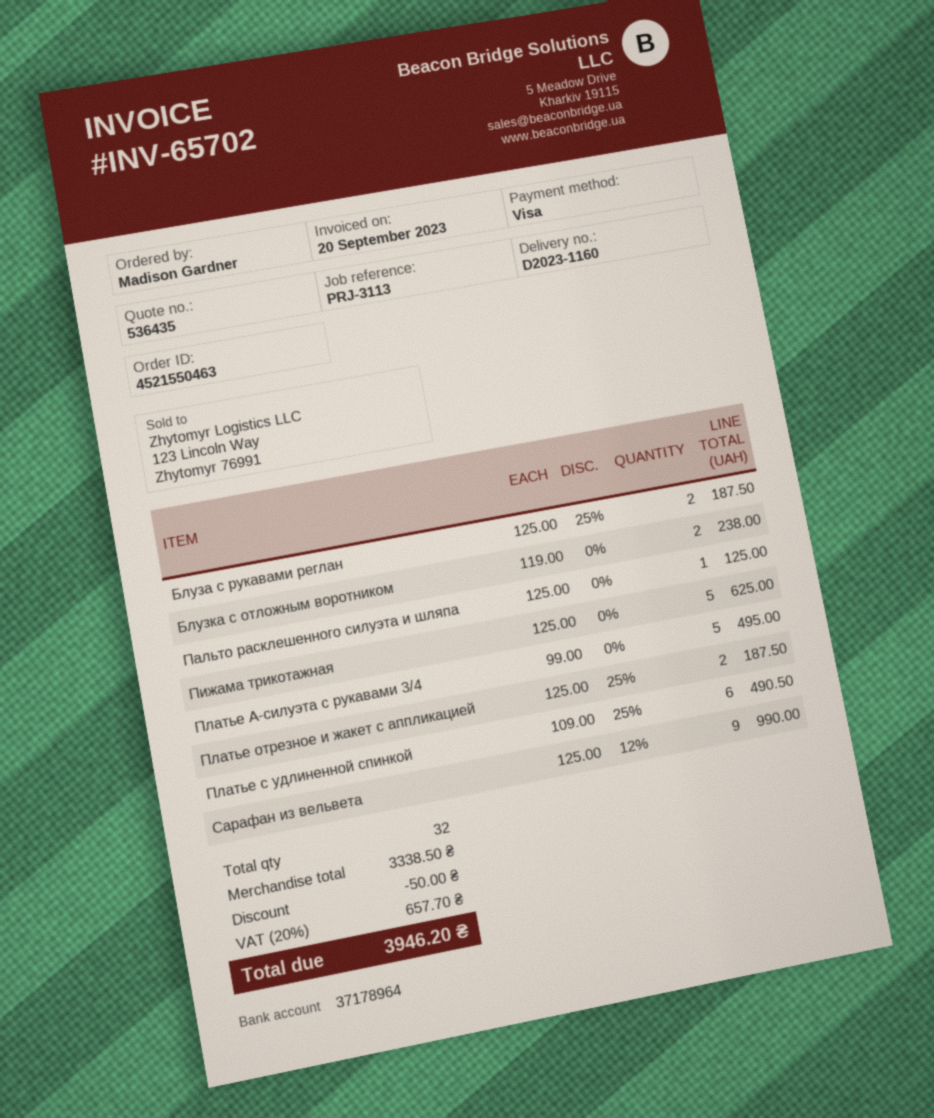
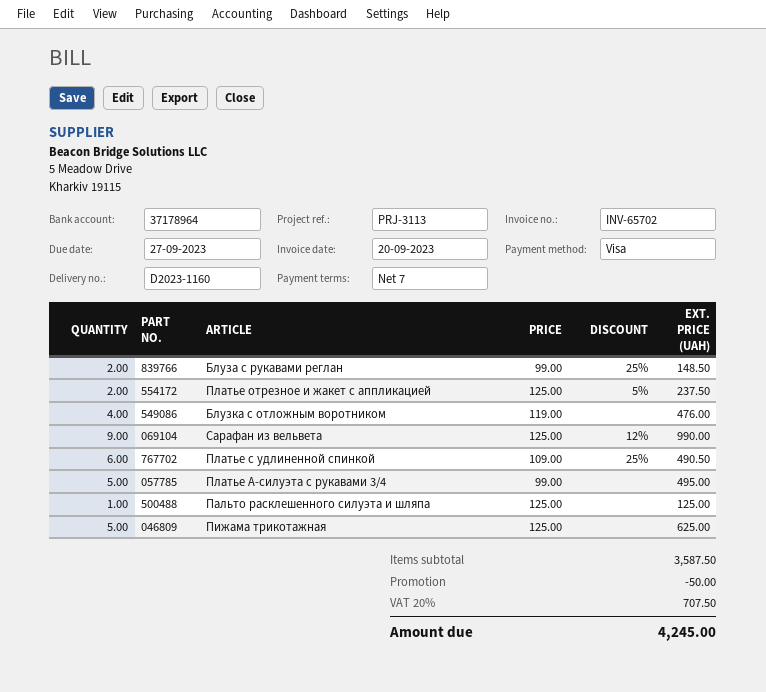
Блуза с рукавами реглан: 2 x 125.00 - 25% = 187.50 -> 2 x 99.00 - 25% = 148.50
Блузка с отложным воротником: 2 x 119.00 = 238.00 -> 4 x 119.00 = 476.00
Платье отрезное и жакет с аппликацией: 2 x 125.00 - 25% = 187.50 -> 2 x 125.00 - 5% = 237.50
subtotal: 3338.50 -> 3587.50
tax: 20% = 657.70 -> 20% = 707.50
total: 3946.20 -> 4245.00

